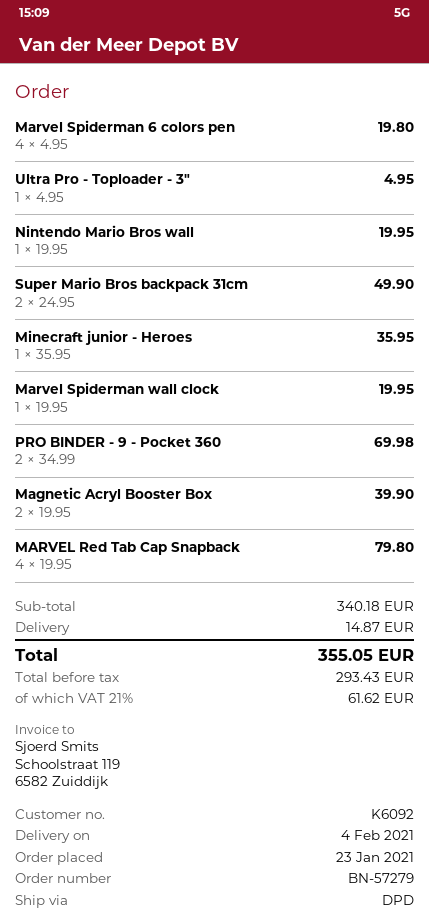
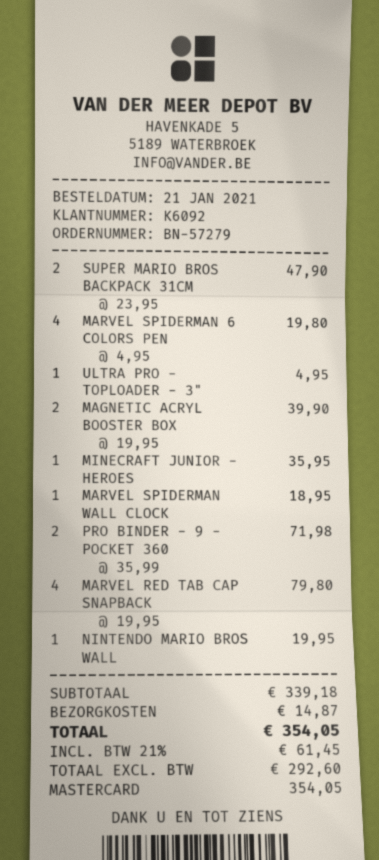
order date: 2021-01-23 -> 2021-01-21
Super Mario Bros backpack 31cm: 2 x 24.95 = 49.90 -> 2 x 23.95 = 47.90
Marvel Spiderman wall clock: 1 x 19.95 = 19.95 -> 1 x 18.95 = 18.95
PRO BINDER - 9 - Pocket 360: 2 x 34.99 = 69.98 -> 2 x 35.99 = 71.98
subtotal: 340.18 -> 339.18
net: 293.43 -> 292.60
tax: 21% = 61.62 -> 21% = 61.45
total: 355.05 -> 354.05

